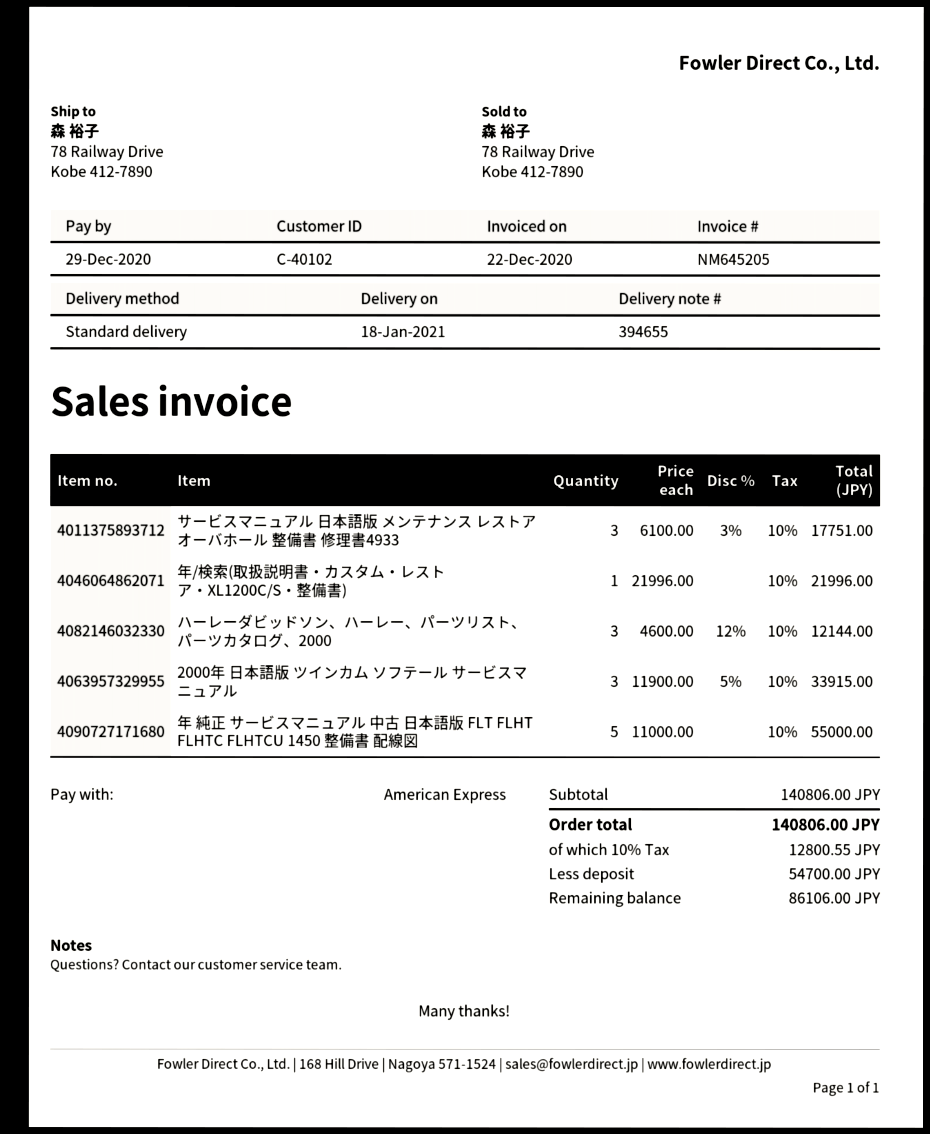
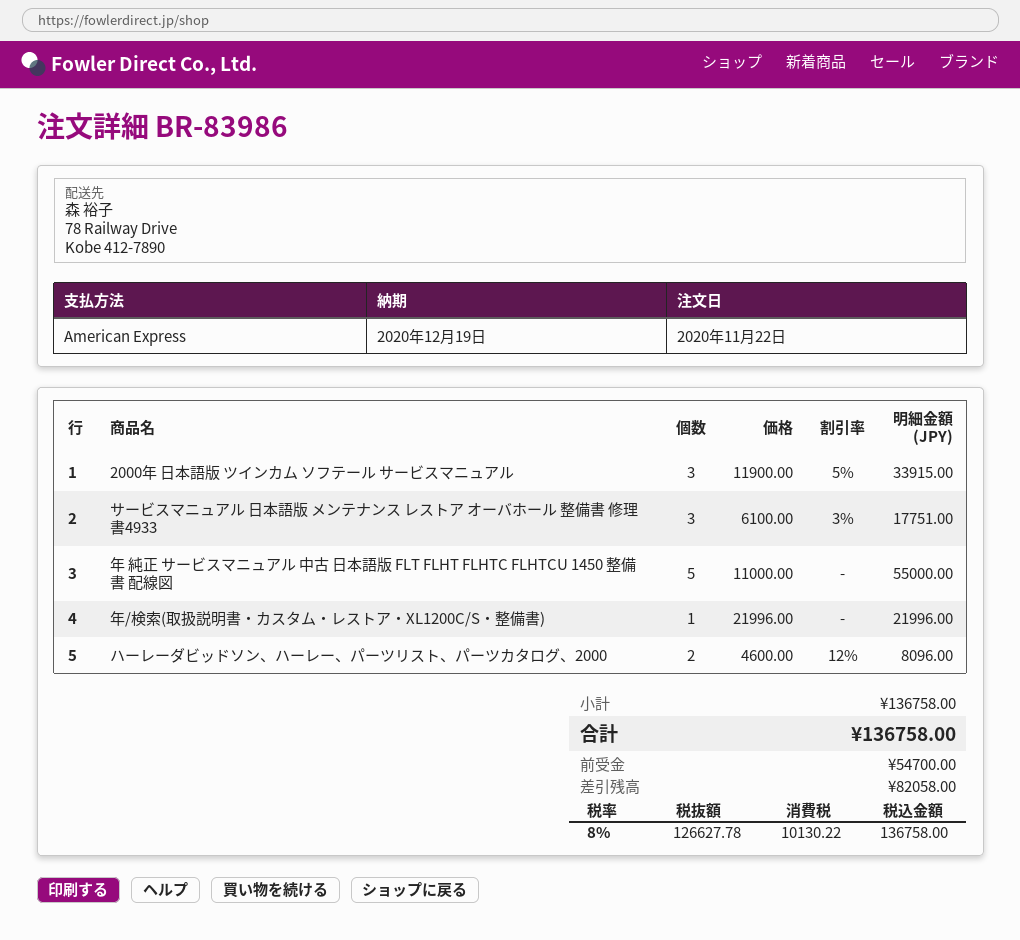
delivery date: 2021-01-18 -> 2020-12-19
ハーレーダビッドソン、ハーレー、パーツリスト、パーツカタログ、2000: 3 x 4600.00 - 12% = 12144.00 -> 2 x 4600.00 - 12% = 8096.00
subtotal: 140806.00 -> 136758.00
tax: 10% = 12800.55 -> 8% = 10130.22
total: 140806.00 -> 136758.00
balance: 86106.00 -> 82058.00

